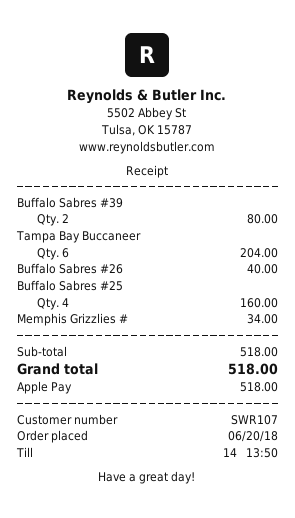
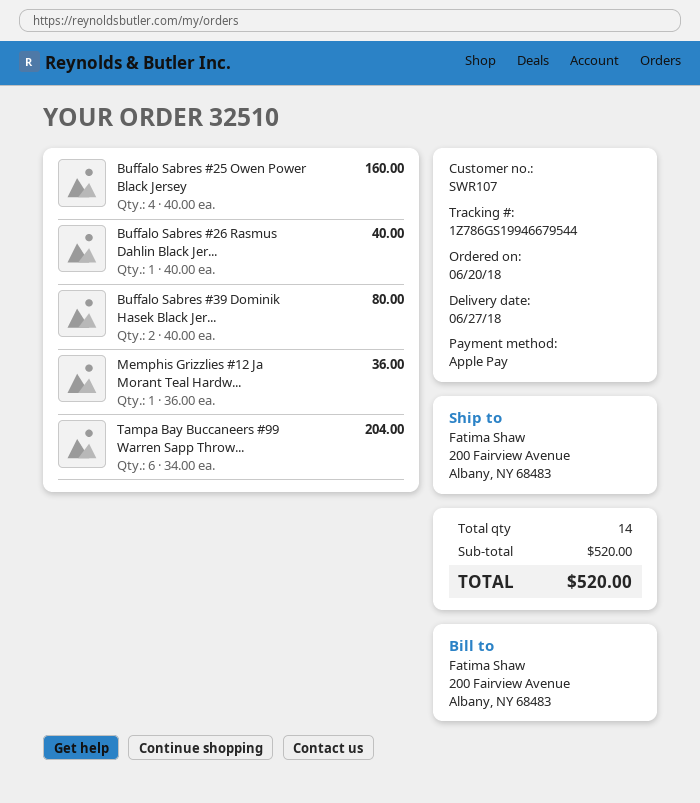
Memphis Grizzlies #: 1 for 34.00 -> 1 for 36.00
subtotal: 518.00 -> 520.00
total: 518.00 -> 520.00

